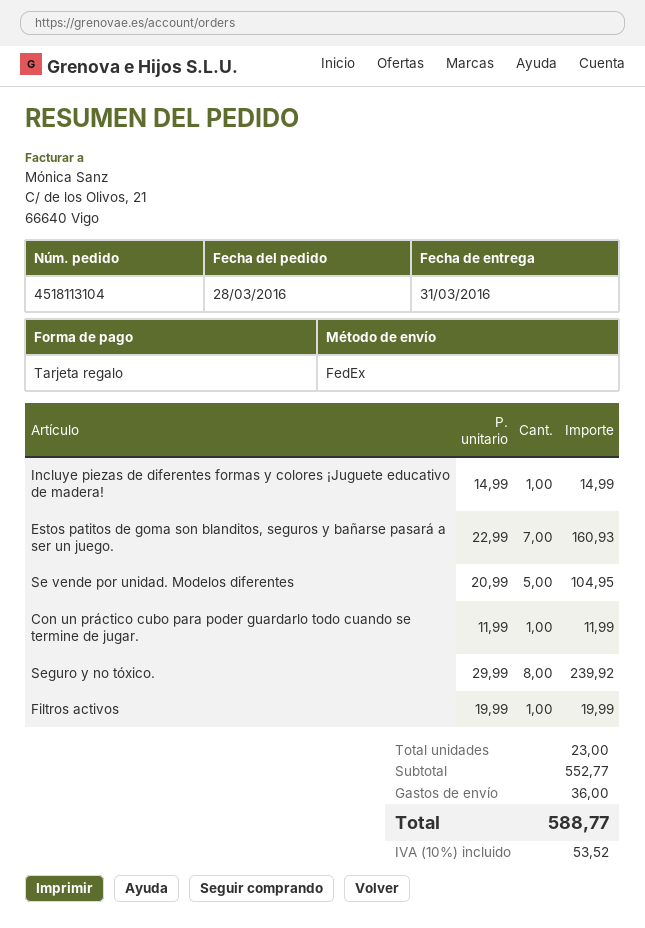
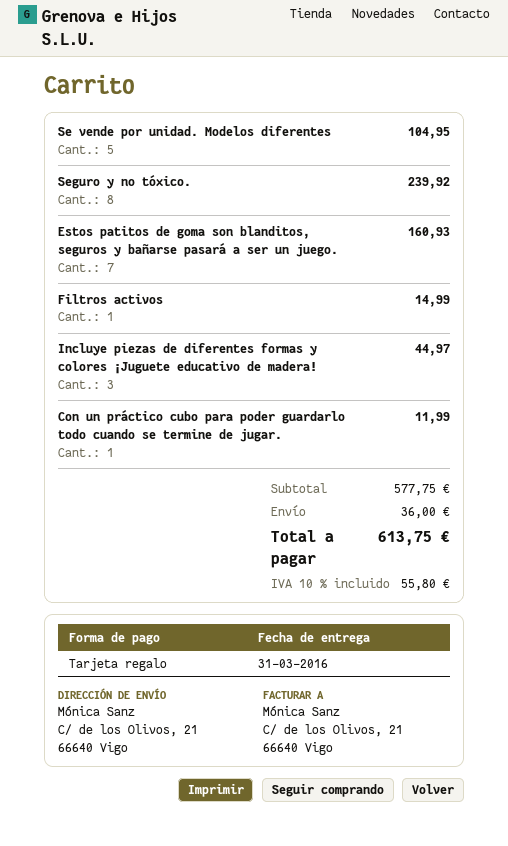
Incluye piezas de diferentes formas y colores ¡Juguete educativo de madera!: 1 for 14.99 -> 3 for 44.97
Filtros activos: 1 for 19.99 -> 1 for 14.99
subtotal: 552.77 -> 577.75
tax: 10% = 53.52 -> 10% = 55.80
total: 588.77 -> 613.75

